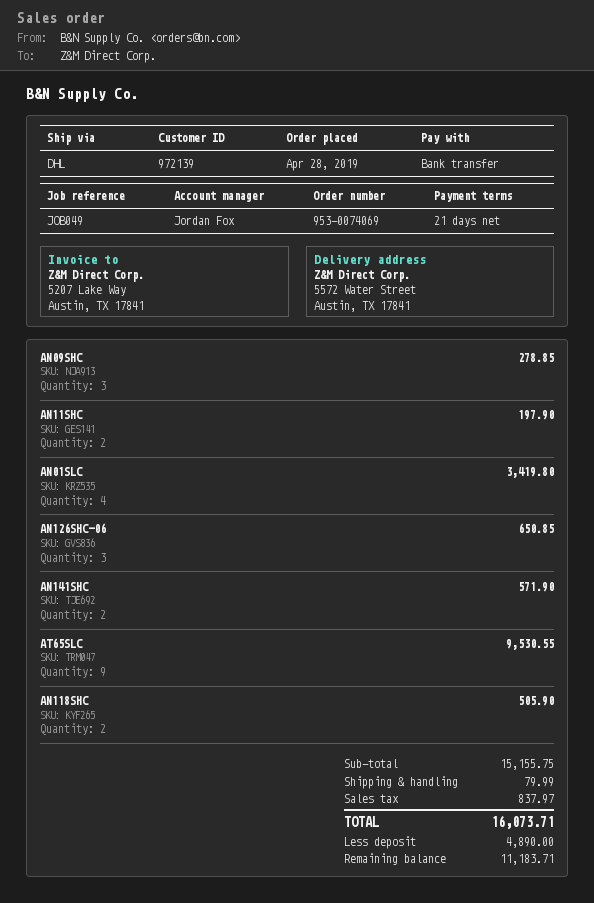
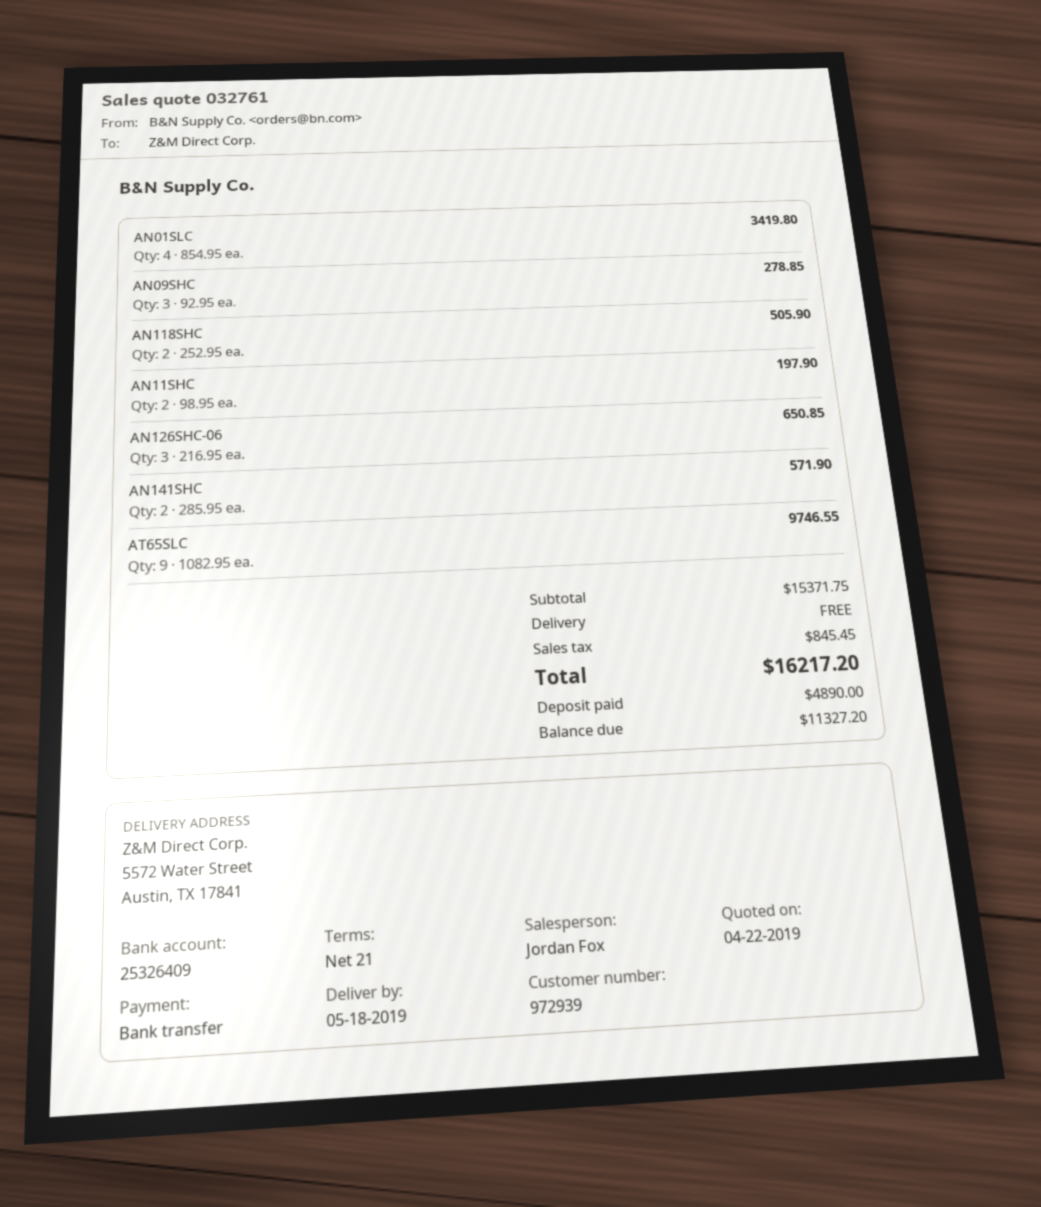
customer number: 972139 -> 972939
AT65SLC: 9 for 9530.55 -> 9 for 9746.55
subtotal: 15155.75 -> 15371.75
shipping: 79.99 -> 0.00
tax: 837.97 -> 845.45
total: 16073.71 -> 16217.20
balance: 11183.71 -> 11327.20

